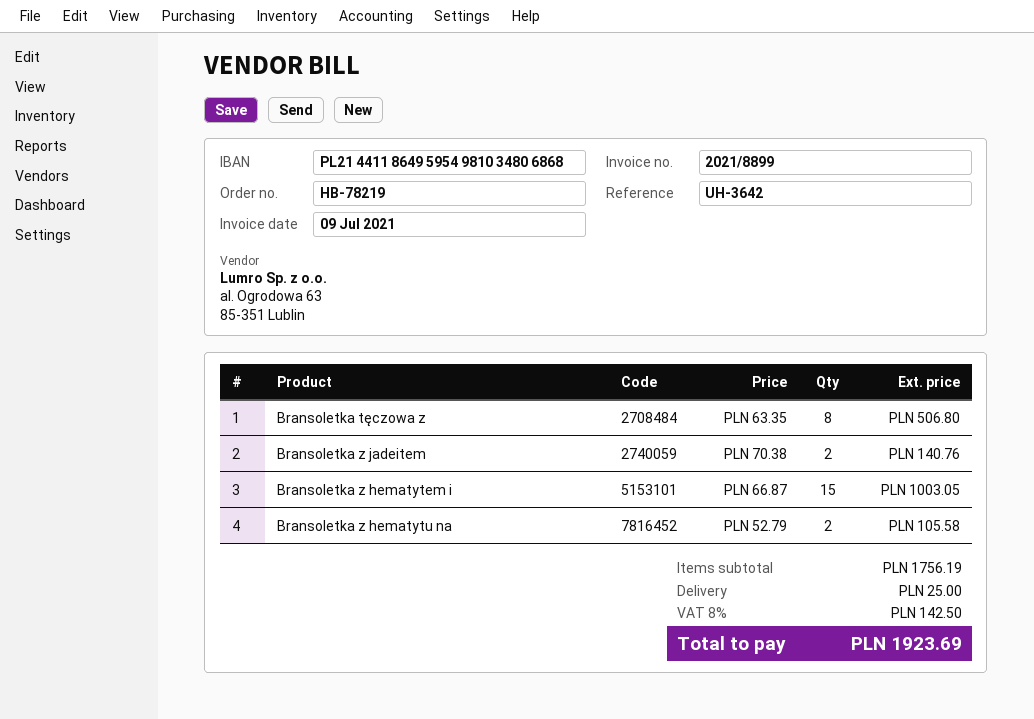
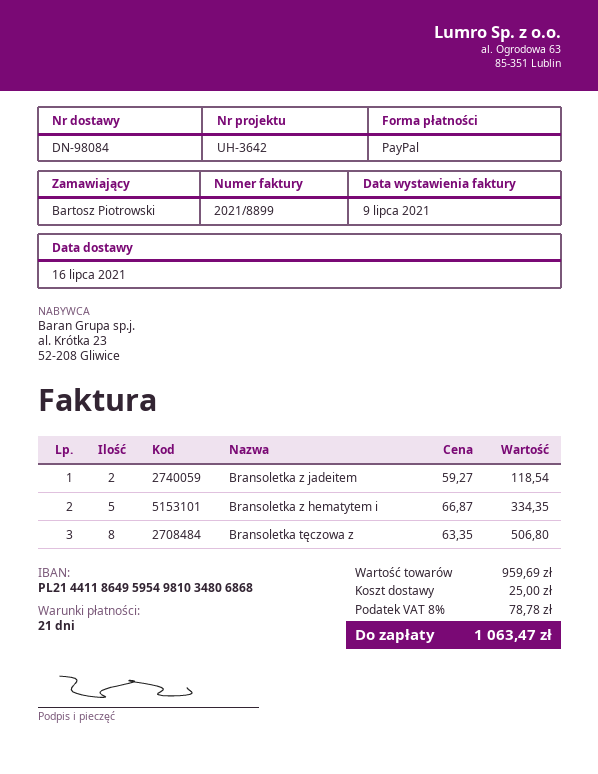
Bransoletka z jadeitem: 2 x 70.38 = 140.76 -> 2 x 59.27 = 118.54
Bransoletka z hematytem i: 15 x 66.87 = 1003.05 -> 5 x 66.87 = 334.35
Bransoletka z hematytu na: 2 x 52.79 = 105.58 -> none
subtotal: 1756.19 -> 959.69
tax: 8% = 142.50 -> 8% = 78.78
total: 1923.69 -> 1063.47

